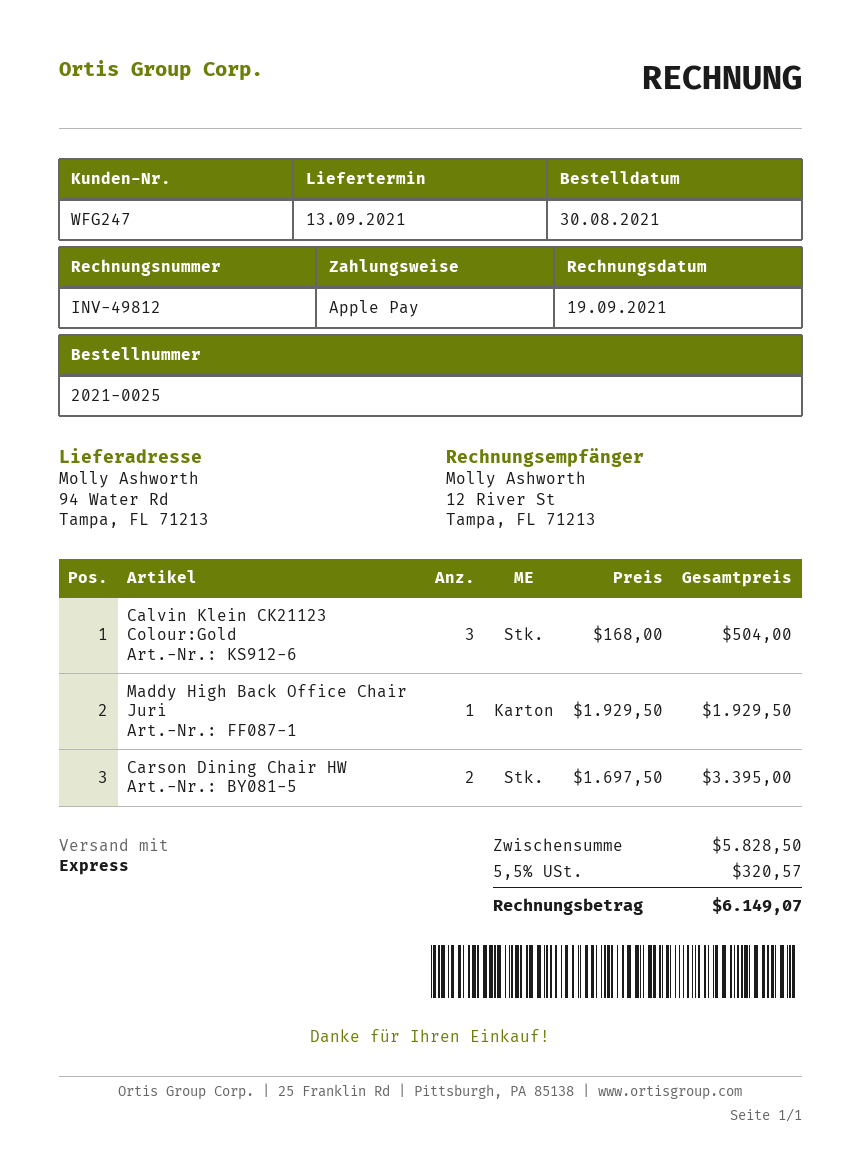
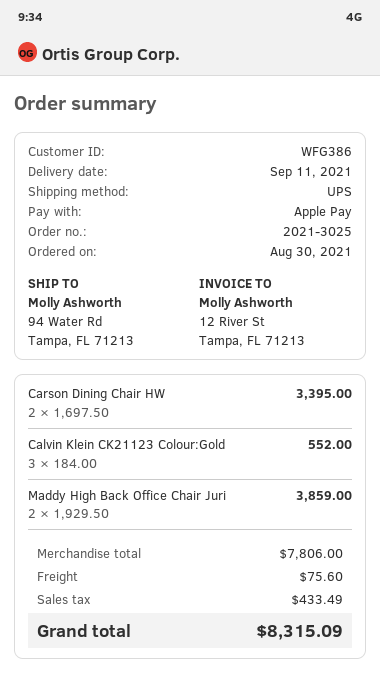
order number: 2021-0025 -> 2021-3025
delivery date: 2021-09-13 -> 2021-09-11
customer number: WFG247 -> WFG386
shipping method: express -> UPS
Calvin Klein CK21123 Colour:Gold: 3 x 168.00 = 504.00 -> 3 x 184.00 = 552.00
Maddy High Back Office Chair Juri: 1 x 1929.50 = 1929.50 -> 2 x 1929.50 = 3859.00
subtotal: 5828.50 -> 7806.00
shipping: none -> 75.60
tax: 320.57 -> 433.49
total: 6149.07 -> 8315.09

